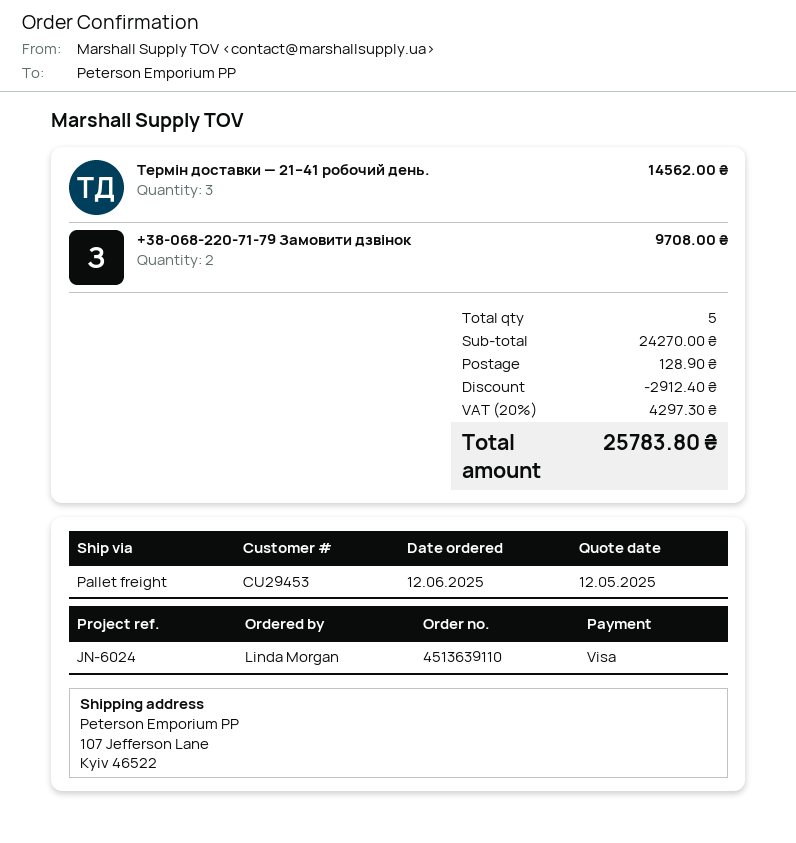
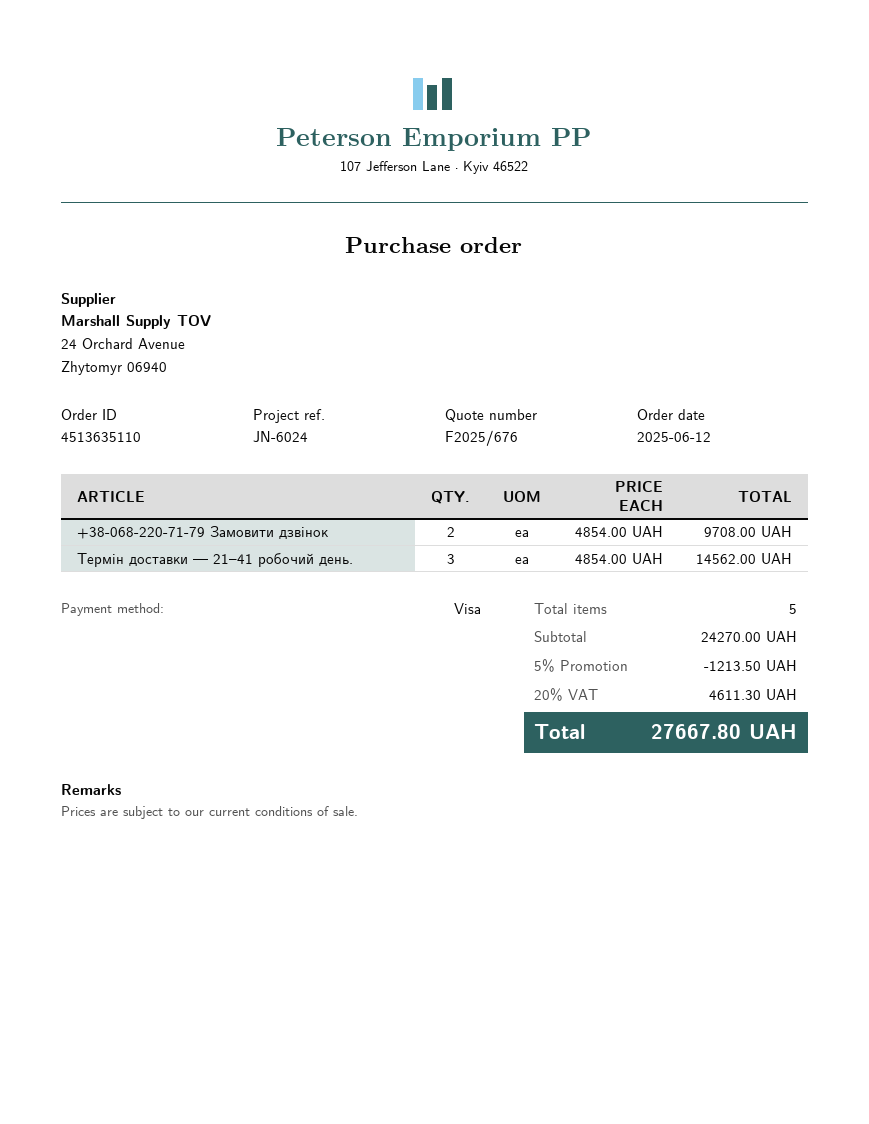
order number: 4513639110 -> 4513635110
discount: 2912.40 -> 1213.50
shipping: 128.90 -> none
tax: 20% = 4297.30 -> 20% = 4611.30
total: 25783.80 -> 27667.80

